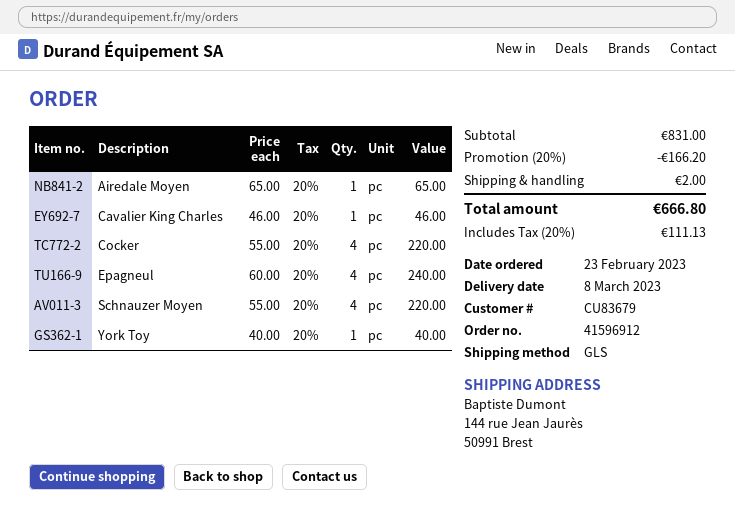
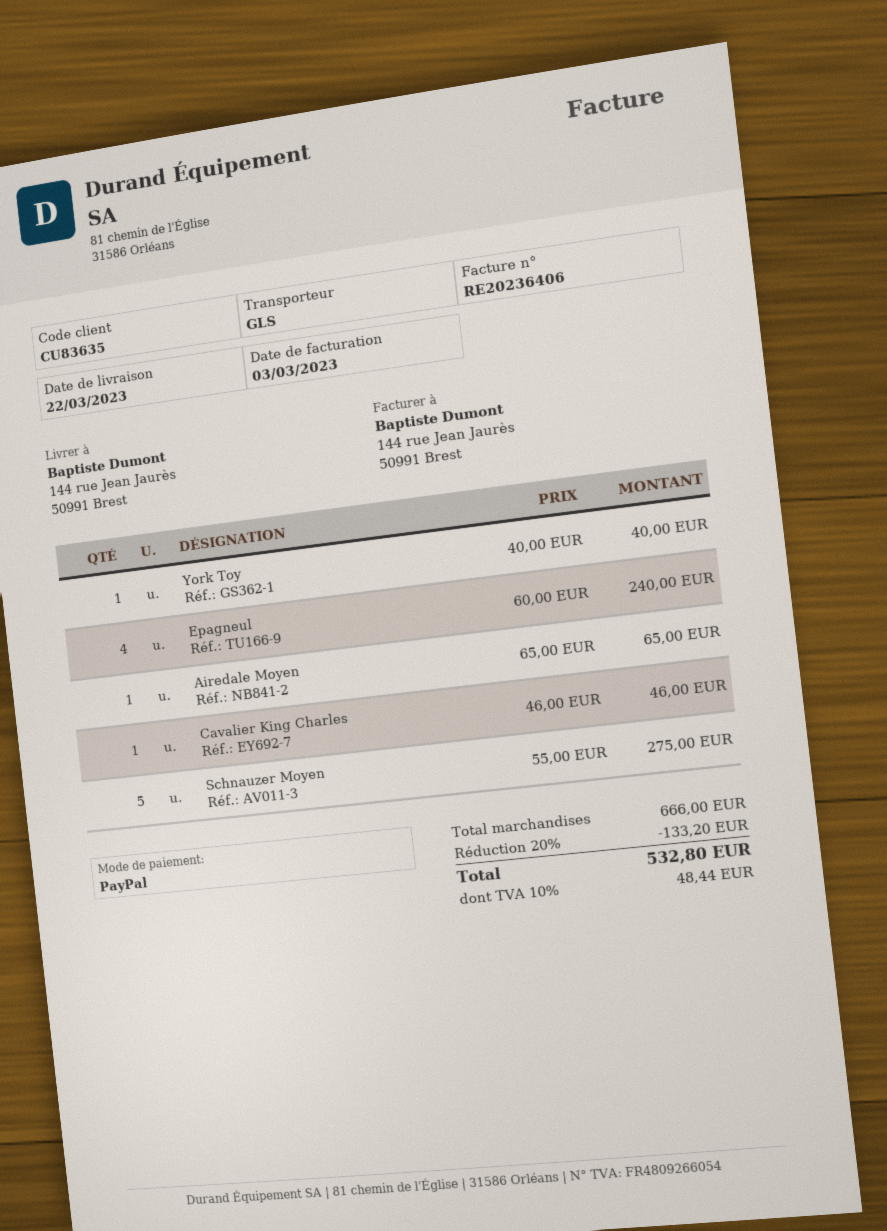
delivery date: 2023-03-08 -> 2023-03-22
customer number: CU83679 -> CU83635
Cocker: 4 x 55.00 = 220.00 -> none
Schnauzer Moyen: 4 x 55.00 = 220.00 -> 5 x 55.00 = 275.00
subtotal: 831.00 -> 666.00
discount: 20% = 166.20 -> 20% = 133.20
shipping: 2.00 -> none
tax: 20% = 111.13 -> 10% = 48.44
total: 666.80 -> 532.80

